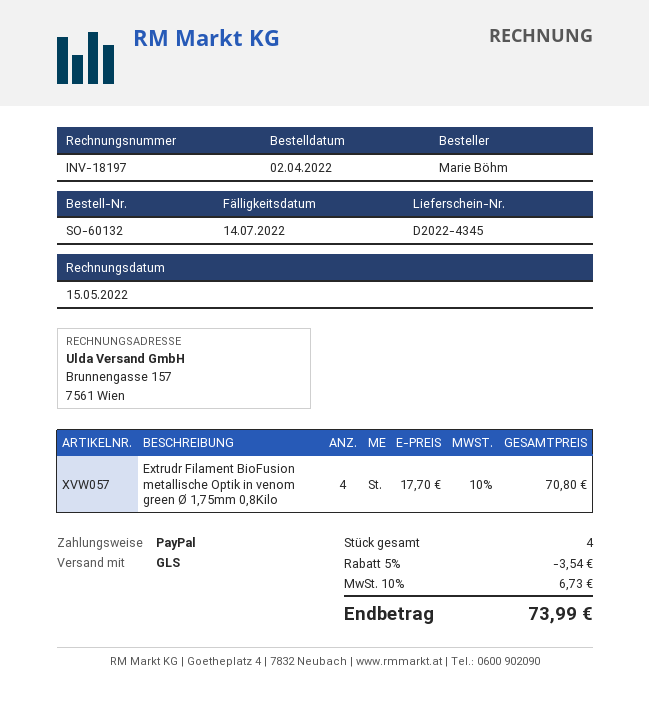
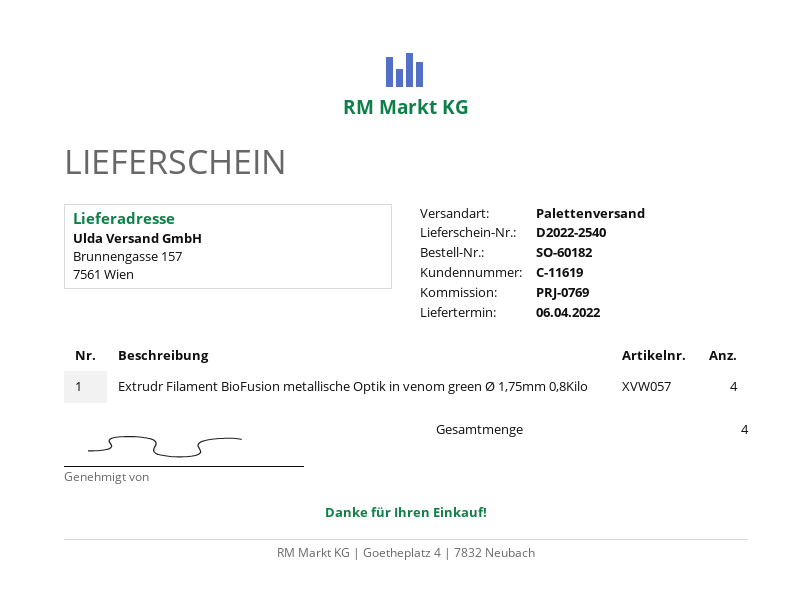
order number: SO-60132 -> SO-60182
delivery note number: D2022-4345 -> D2022-2540
shipping method: GLS -> pallet freight

